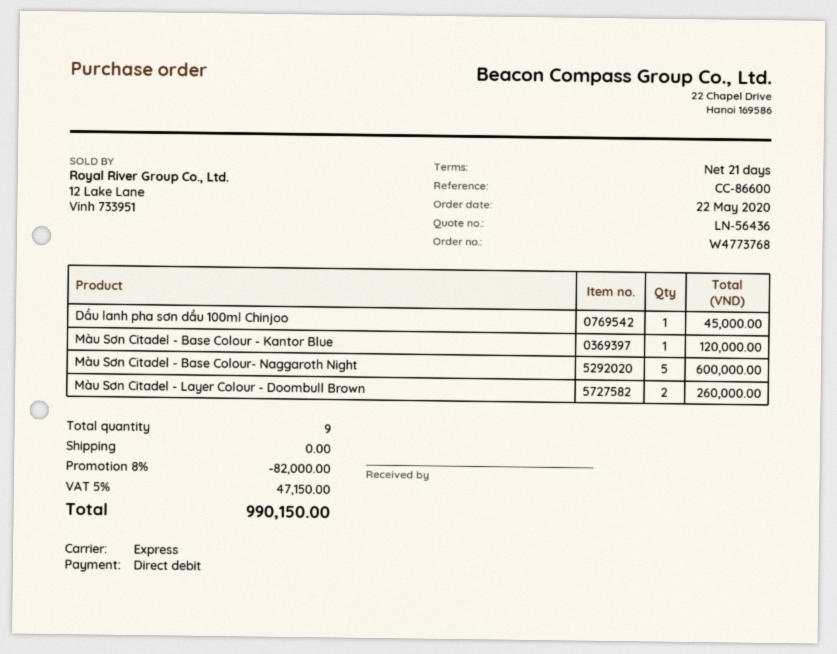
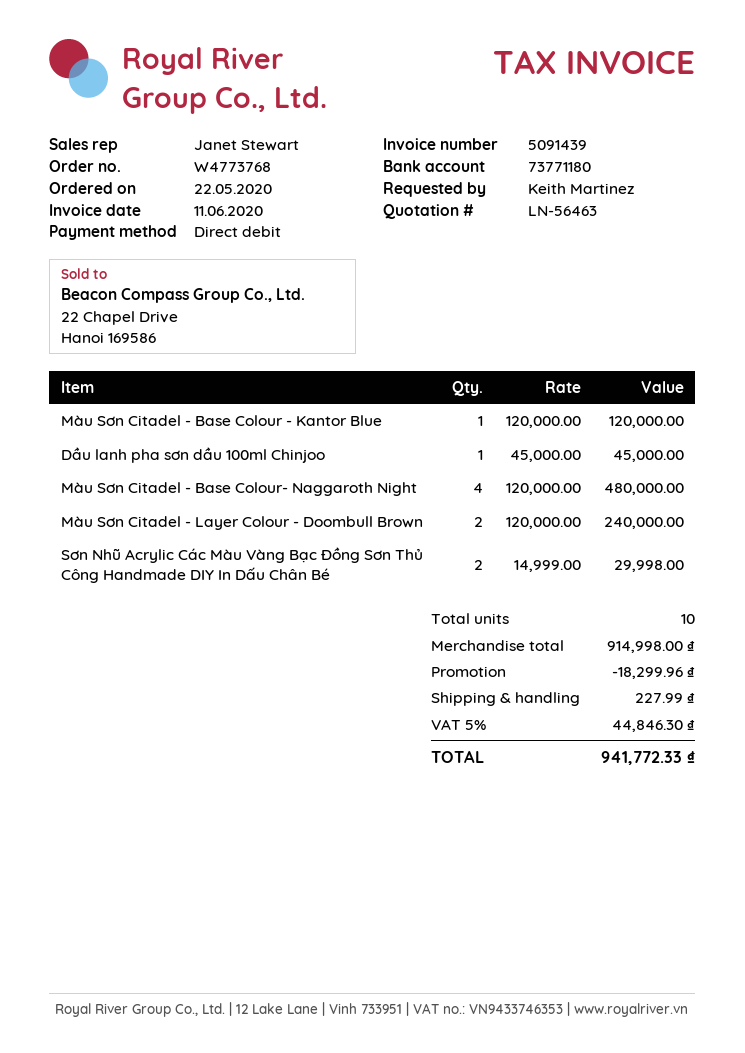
quote number: LN-56436 -> LN-56463
Màu Sơn Citadel - Base Colour- Naggaroth Night: 5 for 600000.00 -> 4 for 480000.00
Màu Sơn Citadel - Layer Colour - Doombull Brown: 2 for 260000.00 -> 2 for 240000.00
Sơn Nhũ Acrylic Các Màu Vàng Bạc Đồng Sơn Thủ Công Handmade DIY In Dấu Chân Bé: none -> 2 for 29998.00
total quantity: 9 -> 10
discount: 82000.00 -> 18299.96
shipping: 0.00 -> 227.99
tax: 5% = 47150.00 -> 5% = 44846.30
total: 990150.00 -> 941772.33

